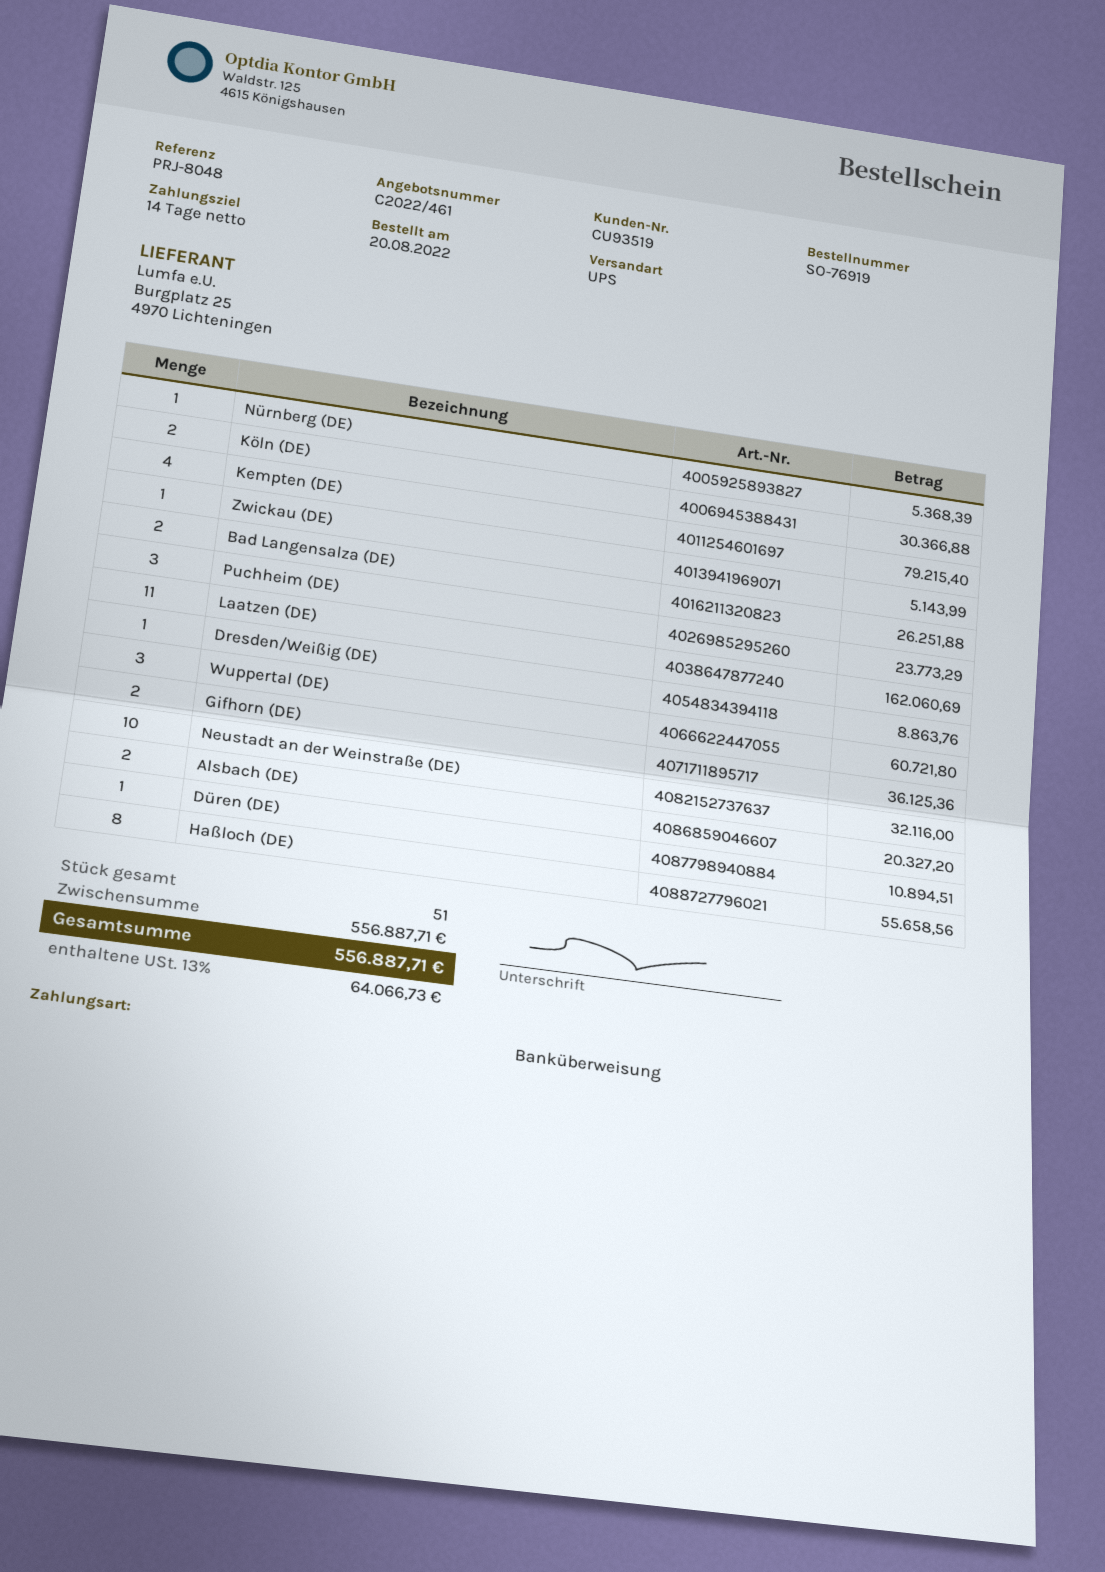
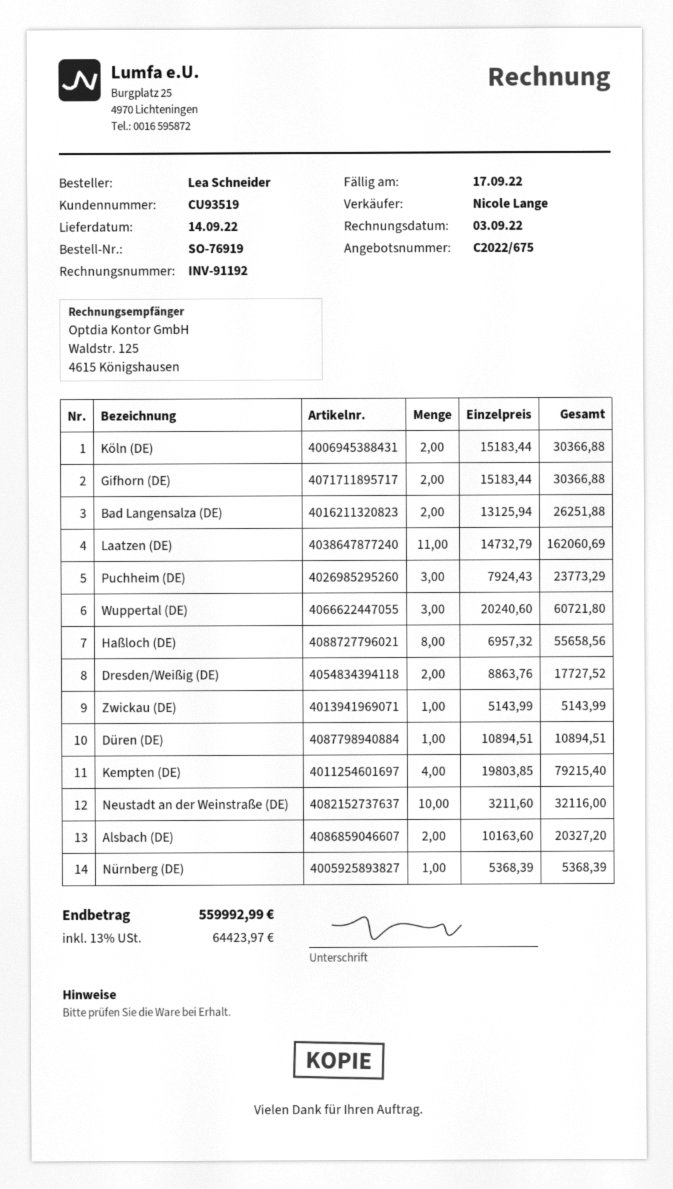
quote number: C2022/461 -> C2022/675
Dresden/Weißig (DE): 1 for 8863.76 -> 2 for 17727.52
Gifhorn (DE): 2 for 36125.36 -> 2 for 30366.88
tax: 13% = 64066.73 -> 13% = 64423.97
total: 556887.71 -> 559992.99

